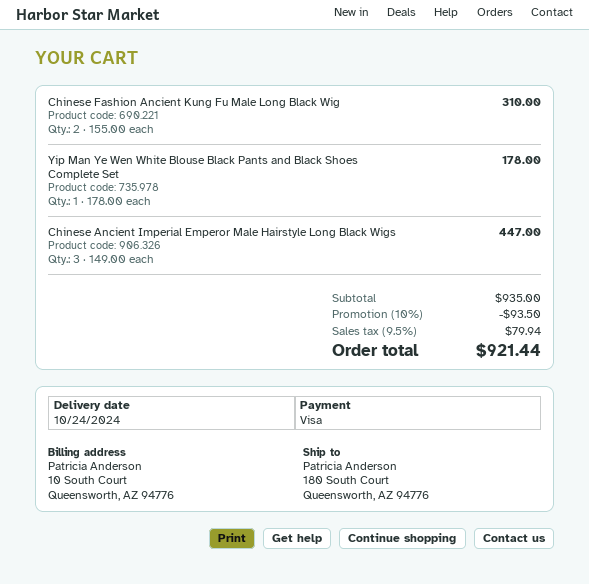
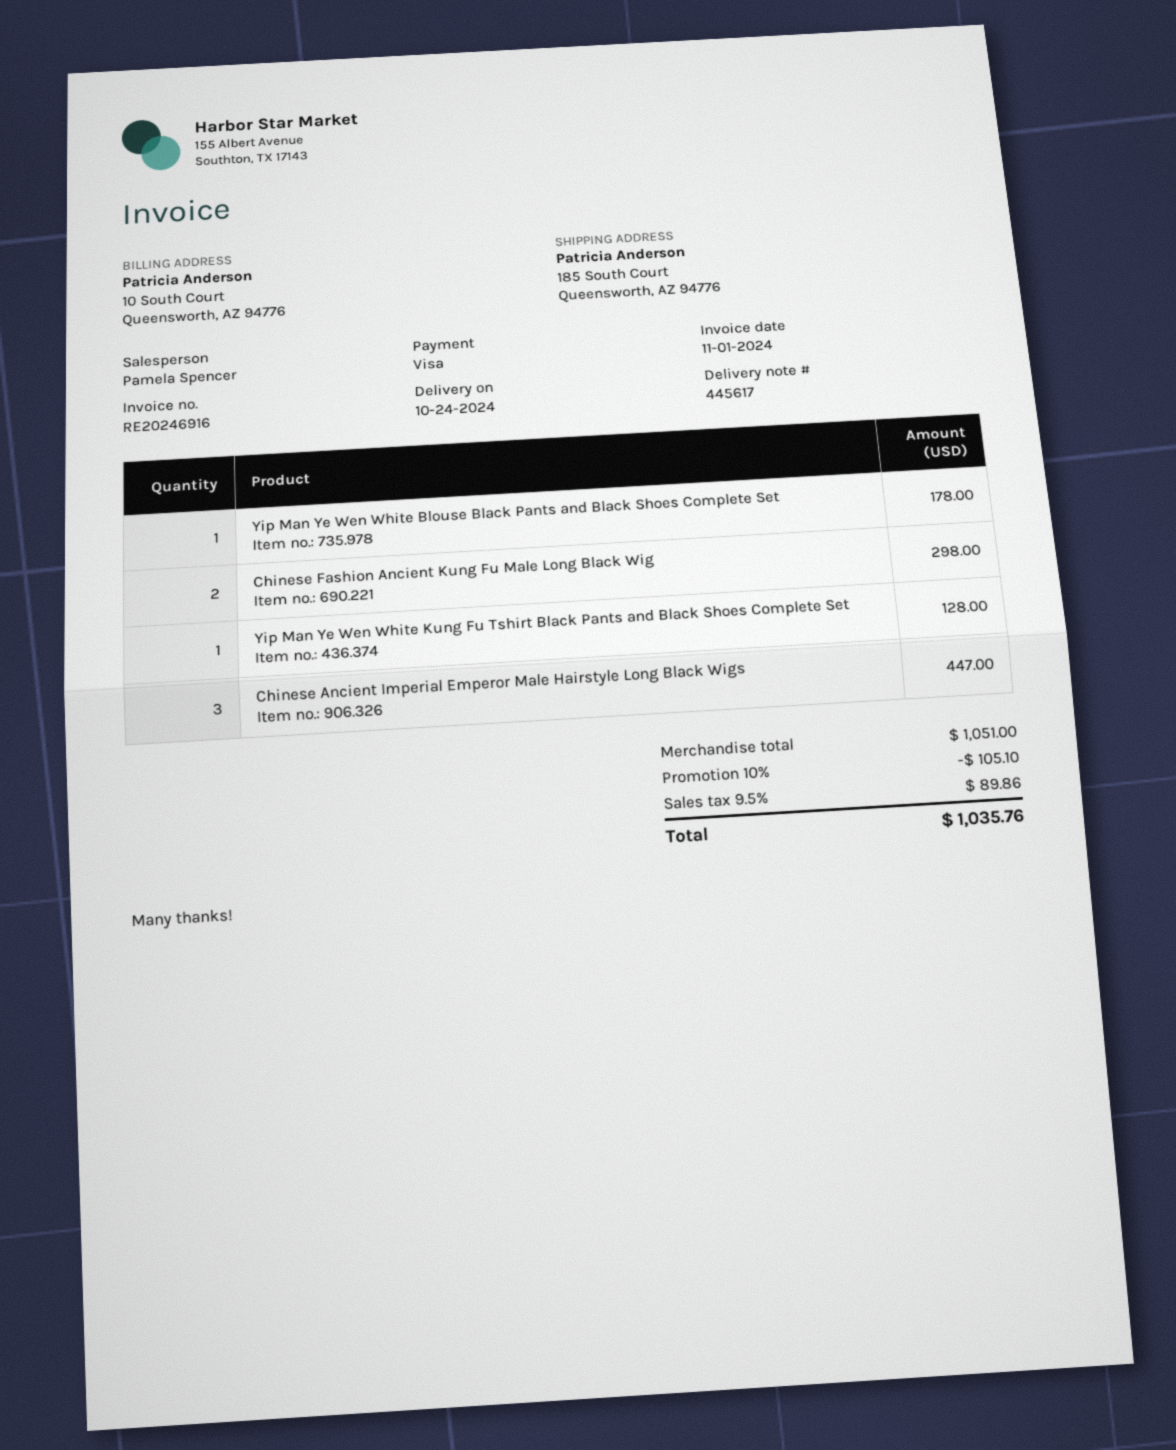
ship to: 180 South Court, Queensworth, AZ 94776 -> 185 South Court, Queensworth, AZ 94776
Chinese Fashion Ancient Kung Fu Male Long Black Wig: 2 for 310.00 -> 2 for 298.00
Yip Man Ye Wen White Kung Fu Tshirt Black Pants and Black Shoes Complete Set: none -> 1 for 128.00
subtotal: 935.00 -> 1051.00
discount: 10% = 93.50 -> 10% = 105.10
tax: 9.5% = 79.94 -> 9.5% = 89.86
total: 921.44 -> 1035.76

